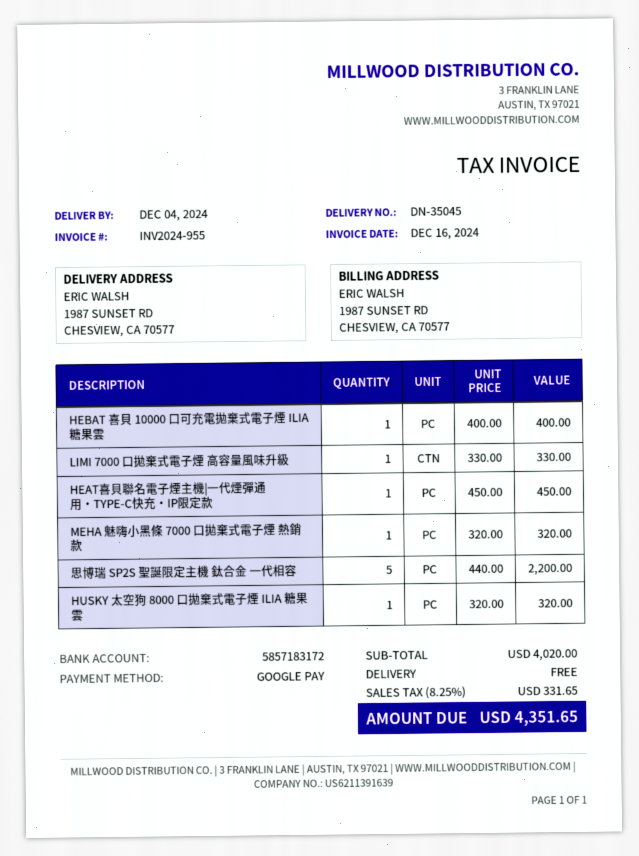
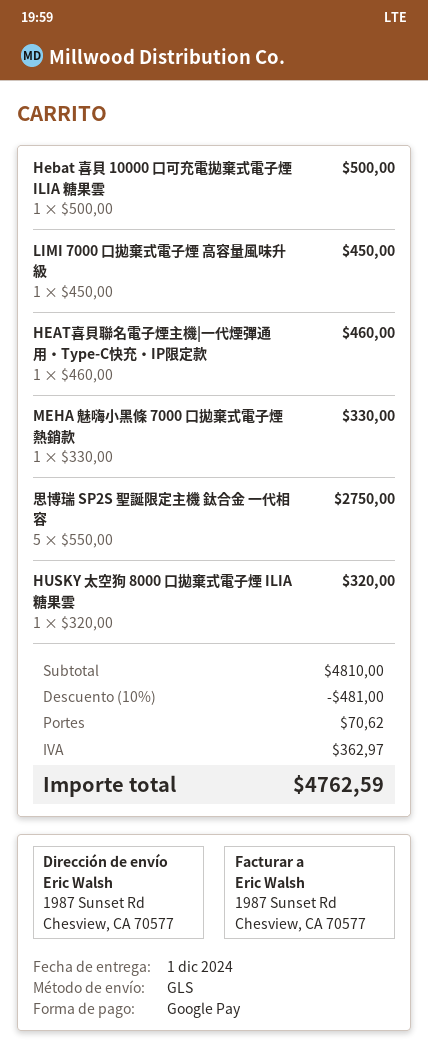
delivery date: 2024-12-04 -> 2024-12-01
HEBAT 喜貝 10000 口可充電拋棄式電子煙 ILIA 糖果雲: 1 x 400.00 = 400.00 -> 1 x 500.00 = 500.00
LIMI 7000 口拋棄式電子煙 高容量風味升級: 1 x 330.00 = 330.00 -> 1 x 450.00 = 450.00
HEAT喜貝聯名電子煙主機|一代煙彈通用・TYPE-C快充・IP限定款: 1 x 450.00 = 450.00 -> 1 x 460.00 = 460.00
MEHA 魅嗨小黑條 7000 口拋棄式電子煙 熱銷款: 1 x 320.00 = 320.00 -> 1 x 330.00 = 330.00
思博瑞 SP2S 聖誕限定主機 鈦合金 一代相容: 5 x 440.00 = 2200.00 -> 5 x 550.00 = 2750.00
subtotal: 4020.00 -> 4810.00
discount: none -> 10% = 481.00
shipping: 0.00 -> 70.62
tax: 331.65 -> 362.97
total: 4351.65 -> 4762.59

